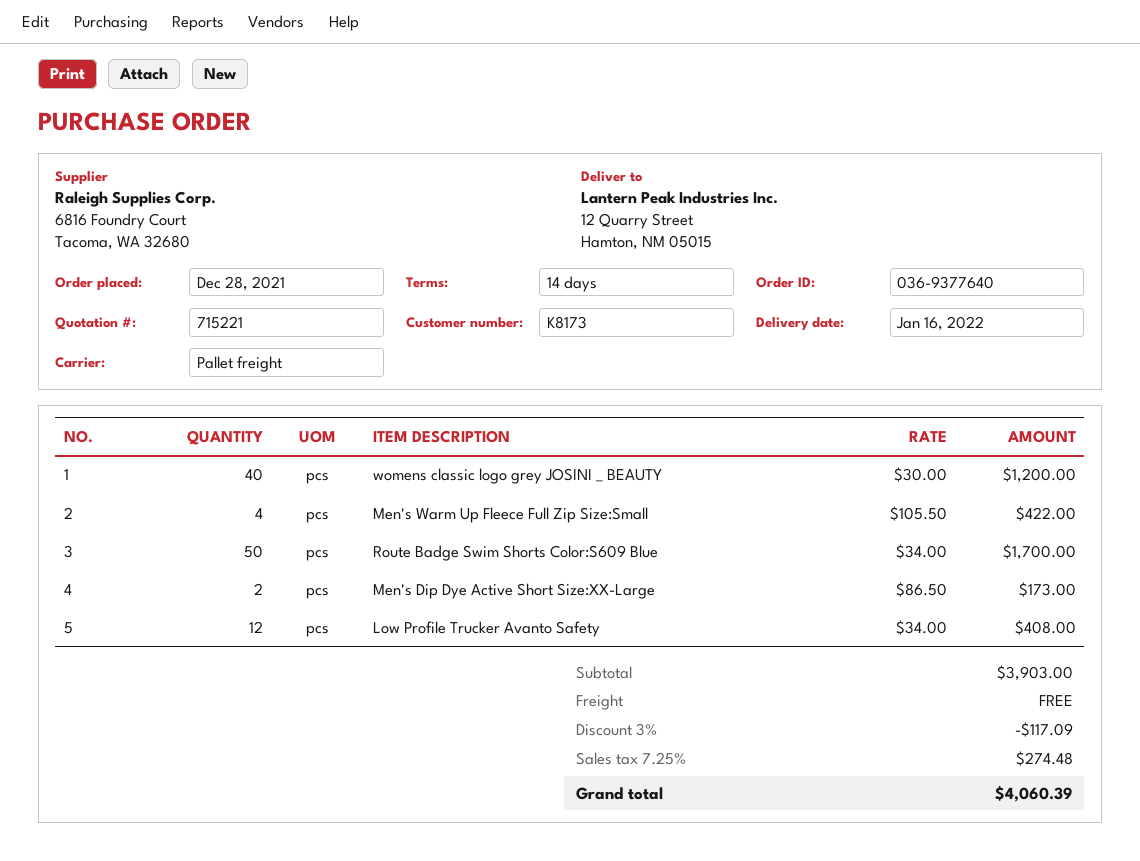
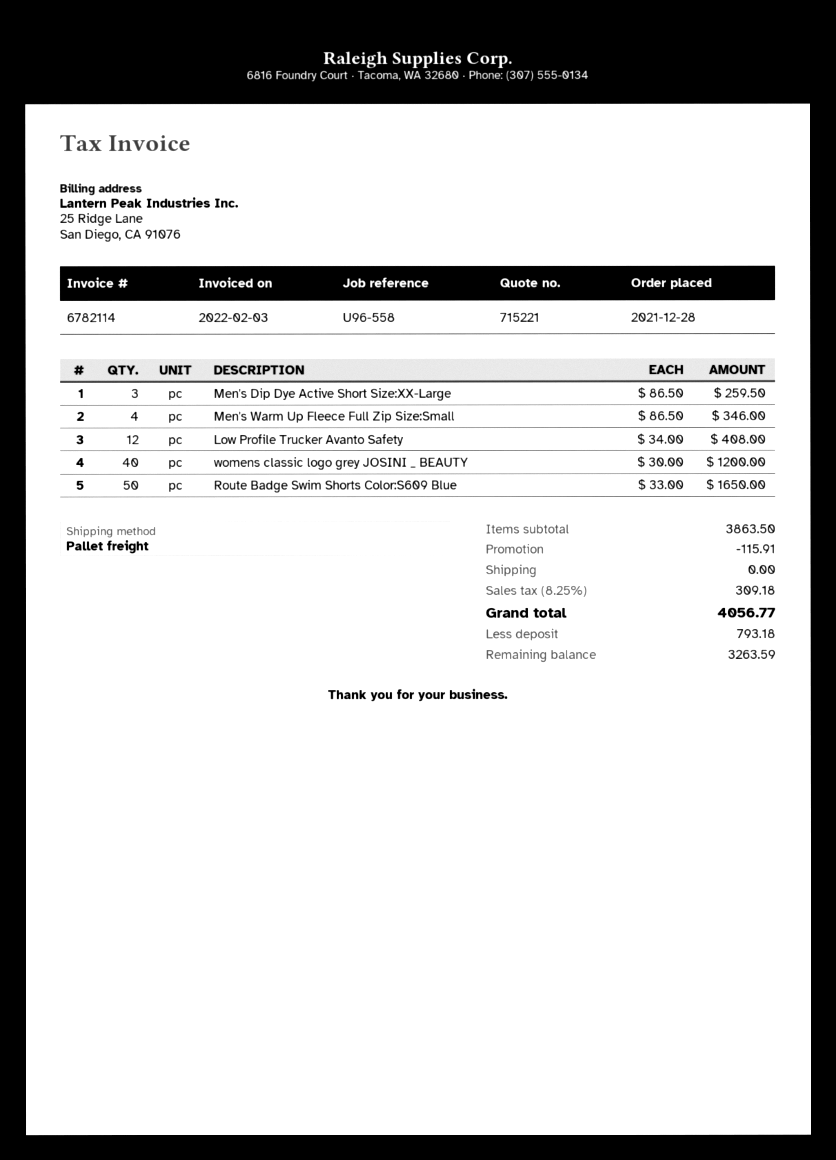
Men's Warm Up Fleece Full Zip Size:Small: 4 x 105.50 = 422.00 -> 4 x 86.50 = 346.00
Route Badge Swim Shorts Color:S609 Blue: 50 x 34.00 = 1700.00 -> 50 x 33.00 = 1650.00
Men's Dip Dye Active Short Size:XX-Large: 2 x 86.50 = 173.00 -> 3 x 86.50 = 259.50
subtotal: 3903.00 -> 3863.50
discount: 117.09 -> 115.91
tax: 7.25% = 274.48 -> 8.25% = 309.18
total: 4060.39 -> 4056.77

